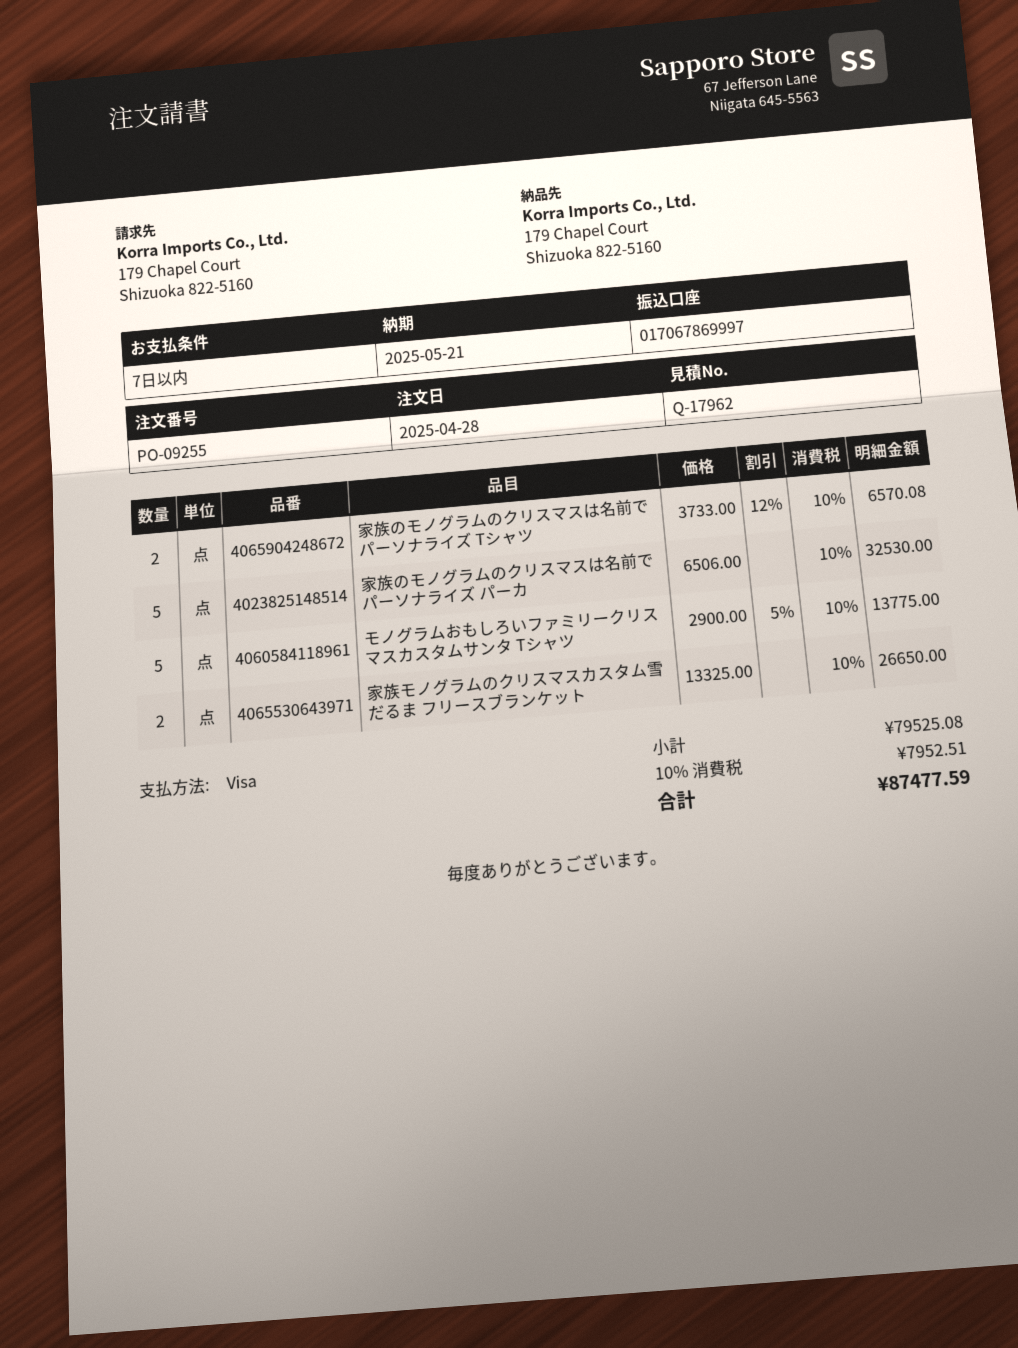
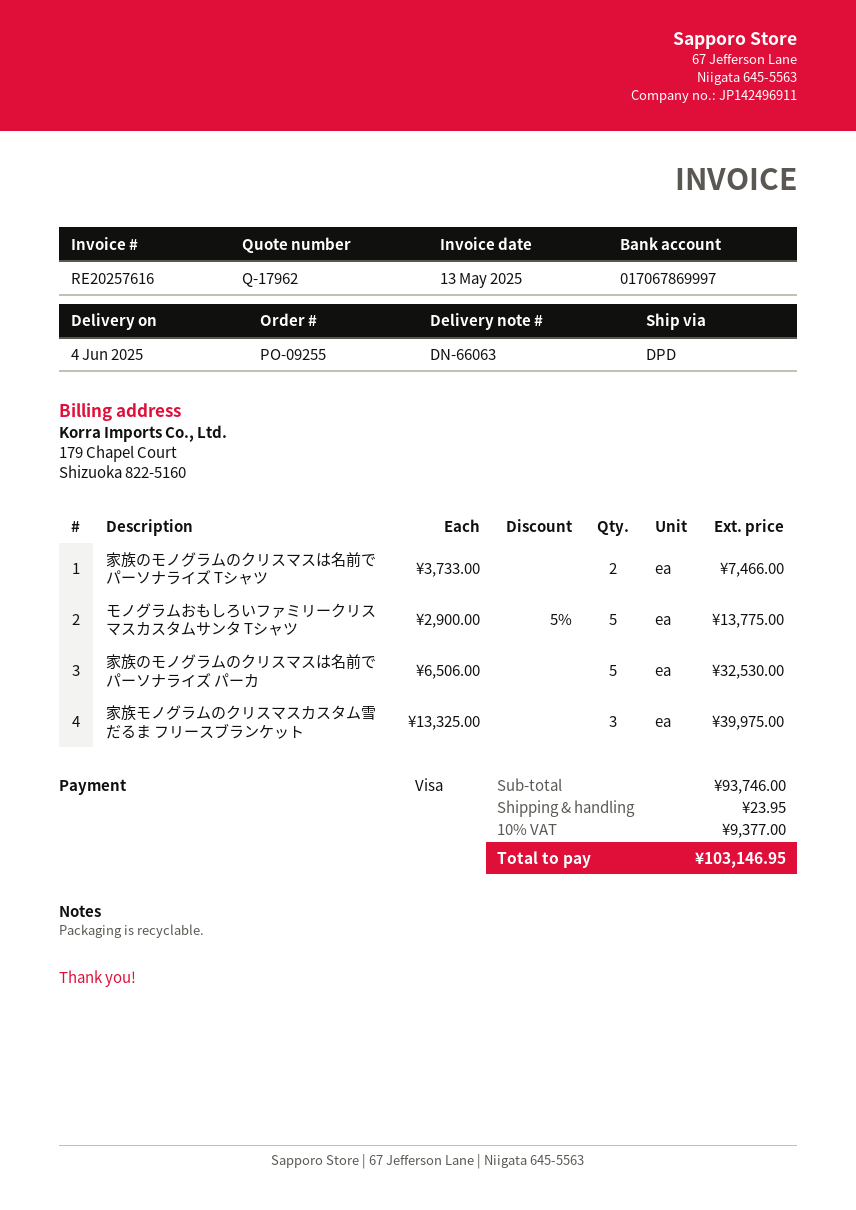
delivery date: 2025-05-21 -> 2025-06-04
家族のモノグラムのクリスマスは名前でパーソナライズ Tシャツ: 2 x 3733.00 - 12% = 6570.08 -> 2 x 3733.00 = 7466.00
家族モノグラムのクリスマスカスタム雪だるま フリースブランケット: 2 x 13325.00 = 26650.00 -> 3 x 13325.00 = 39975.00
subtotal: 79525.08 -> 93746.00
shipping: none -> 23.95
tax: 10% = 7952.51 -> 10% = 9377.00
total: 87477.59 -> 103146.95

